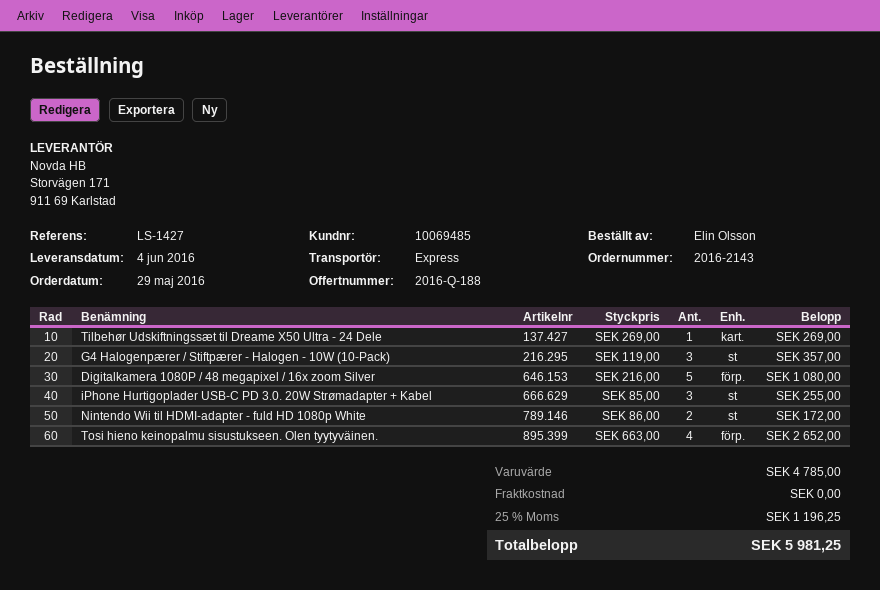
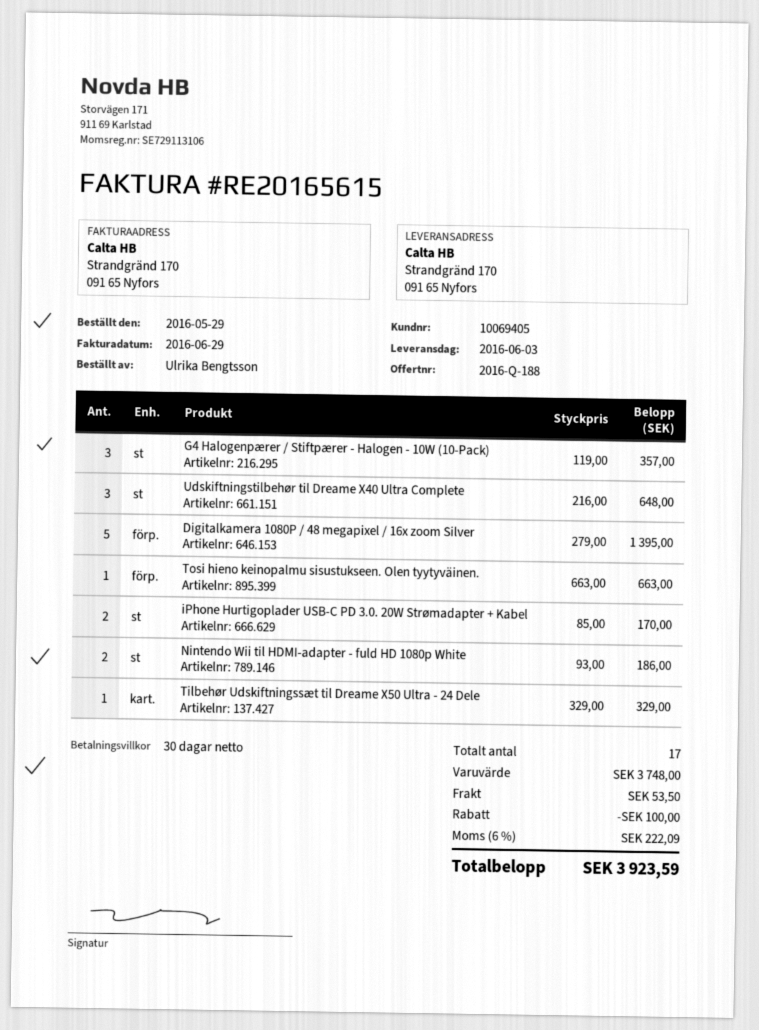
delivery date: 2016-06-04 -> 2016-06-03
customer number: 10069485 -> 10069405
ordered by: Elin Olsson -> Ulrika Bengtsson
Tilbehør Udskiftningssæt til Dreame X50 Ultra - 24 Dele: 1 x 269.00 = 269.00 -> 1 x 329.00 = 329.00
Digitalkamera 1080P / 48 megapixel / 16x zoom Silver: 5 x 216.00 = 1080.00 -> 5 x 279.00 = 1395.00
iPhone Hurtigoplader USB-C PD 3.0. 20W Strømadapter + Kabel: 3 x 85.00 = 255.00 -> 2 x 85.00 = 170.00
Nintendo Wii til HDMI-adapter - fuld HD 1080p White: 2 x 86.00 = 172.00 -> 2 x 93.00 = 186.00
Tosi hieno keinopalmu sisustukseen. Olen tyytyväinen.: 4 x 663.00 = 2652.00 -> 1 x 663.00 = 663.00
Udskiftningstilbehør til Dreame X40 Ultra Complete: none -> 3 x 216.00 = 648.00
subtotal: 4785.00 -> 3748.00
discount: none -> 100.00
shipping: 0.00 -> 53.50
tax: 25% = 1196.25 -> 6% = 222.09
total: 5981.25 -> 3923.59

